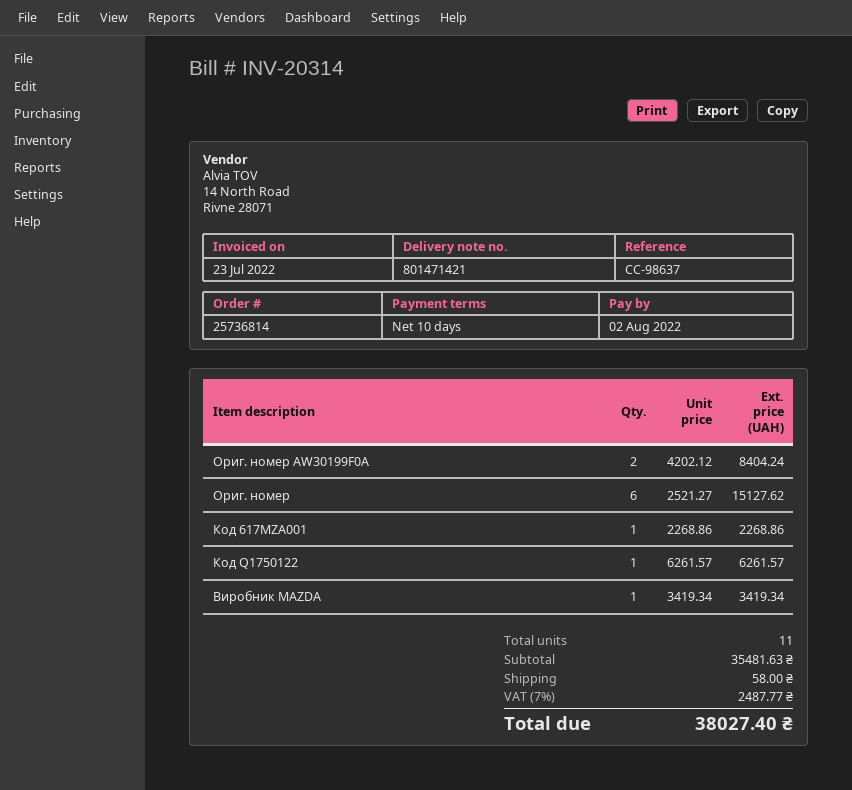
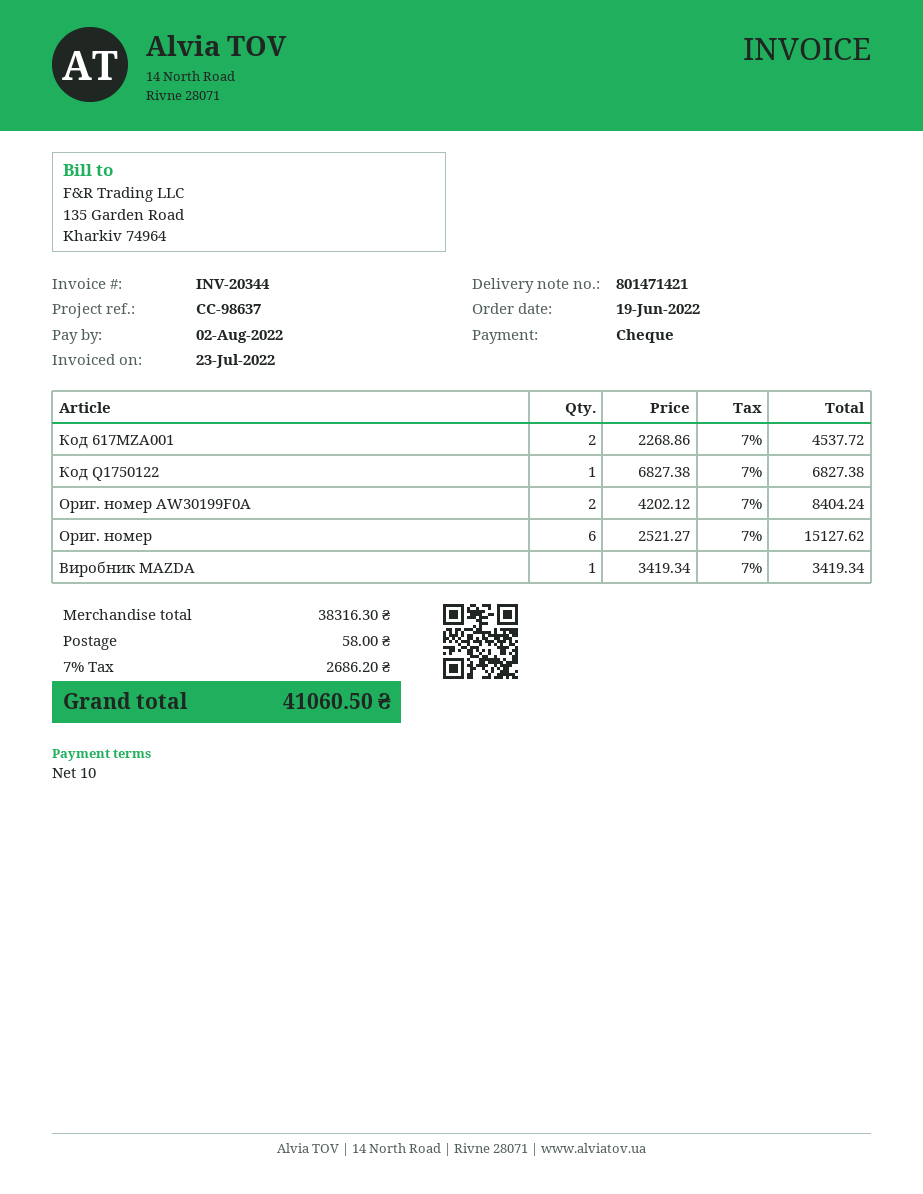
invoice number: INV-20314 -> INV-20344
Код 617MZA001: 1 x 2268.86 = 2268.86 -> 2 x 2268.86 = 4537.72
Код Q1750122: 1 x 6261.57 = 6261.57 -> 1 x 6827.38 = 6827.38
subtotal: 35481.63 -> 38316.30
tax: 7% = 2487.77 -> 7% = 2686.20
total: 38027.40 -> 41060.50

